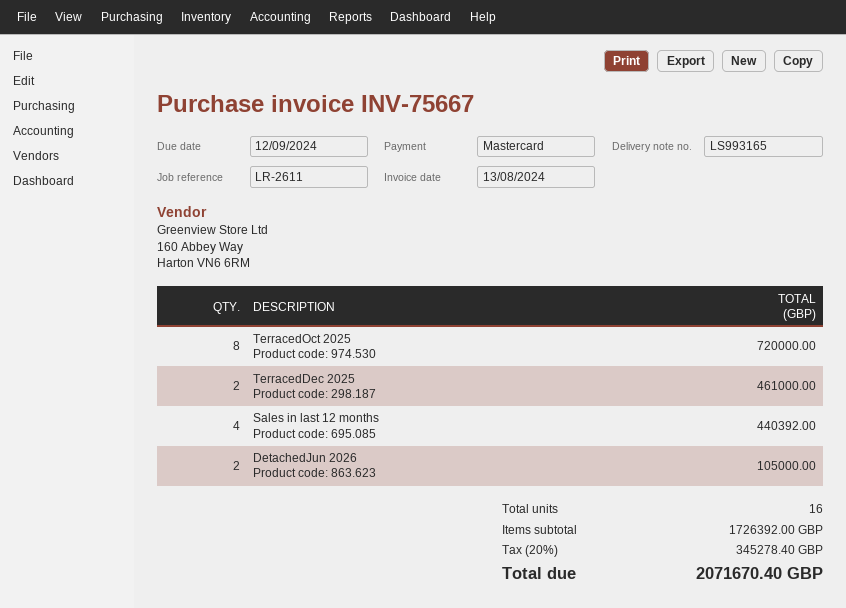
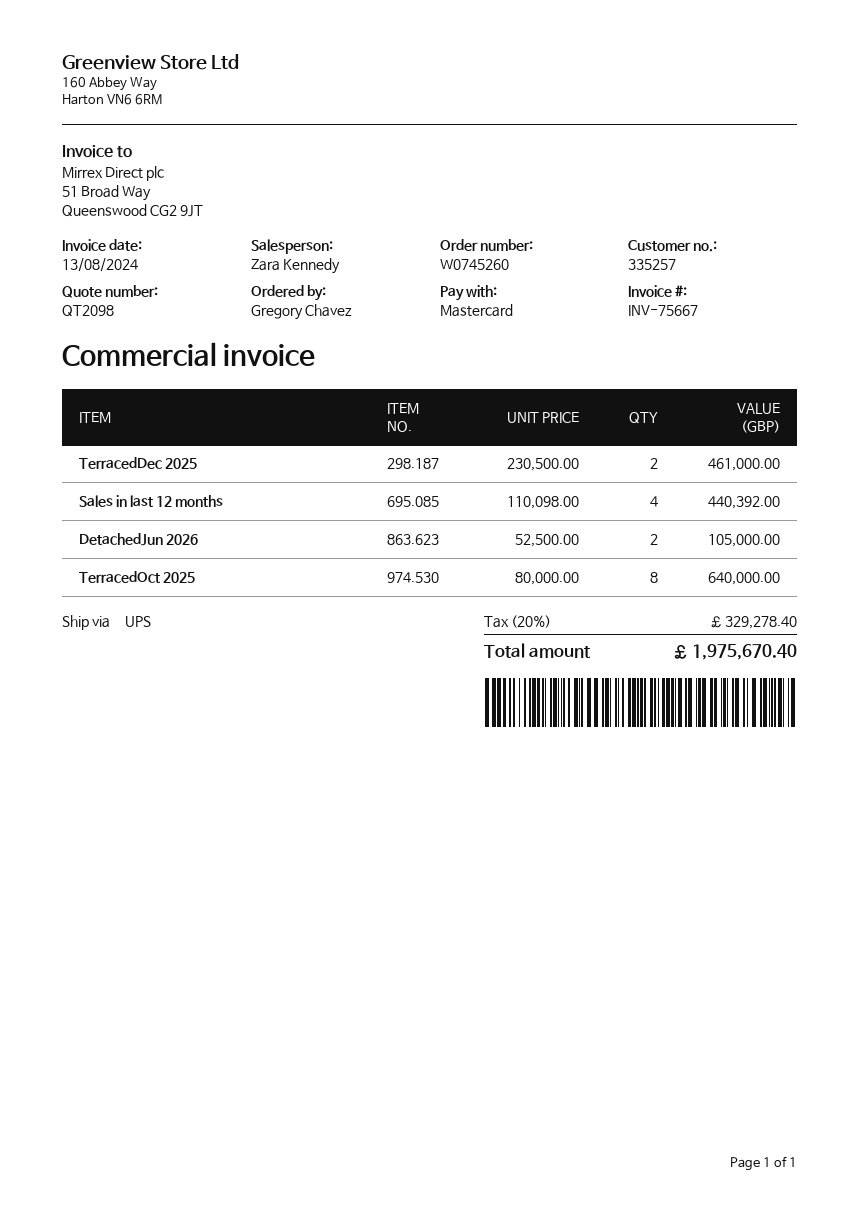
TerracedOct 2025: 8 for 720000.00 -> 8 for 640000.00
tax: 20% = 345278.40 -> 20% = 329278.40
total: 2071670.40 -> 1975670.40

